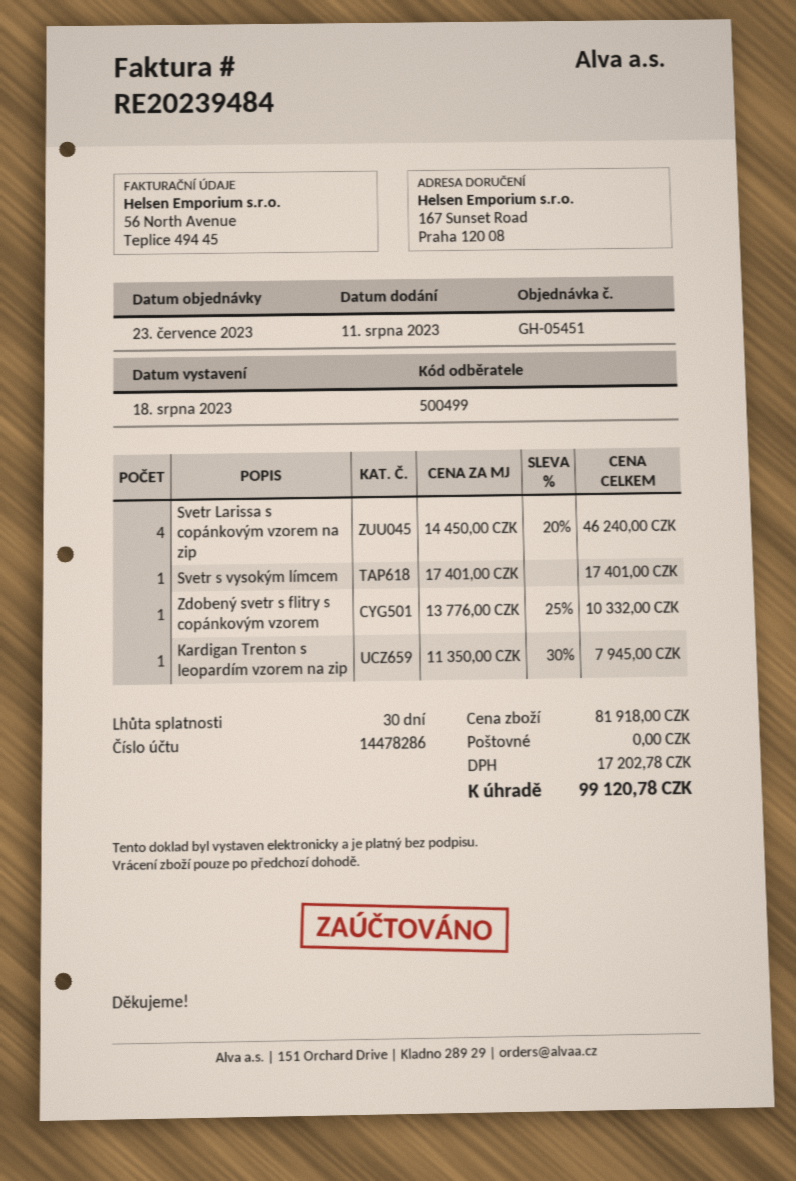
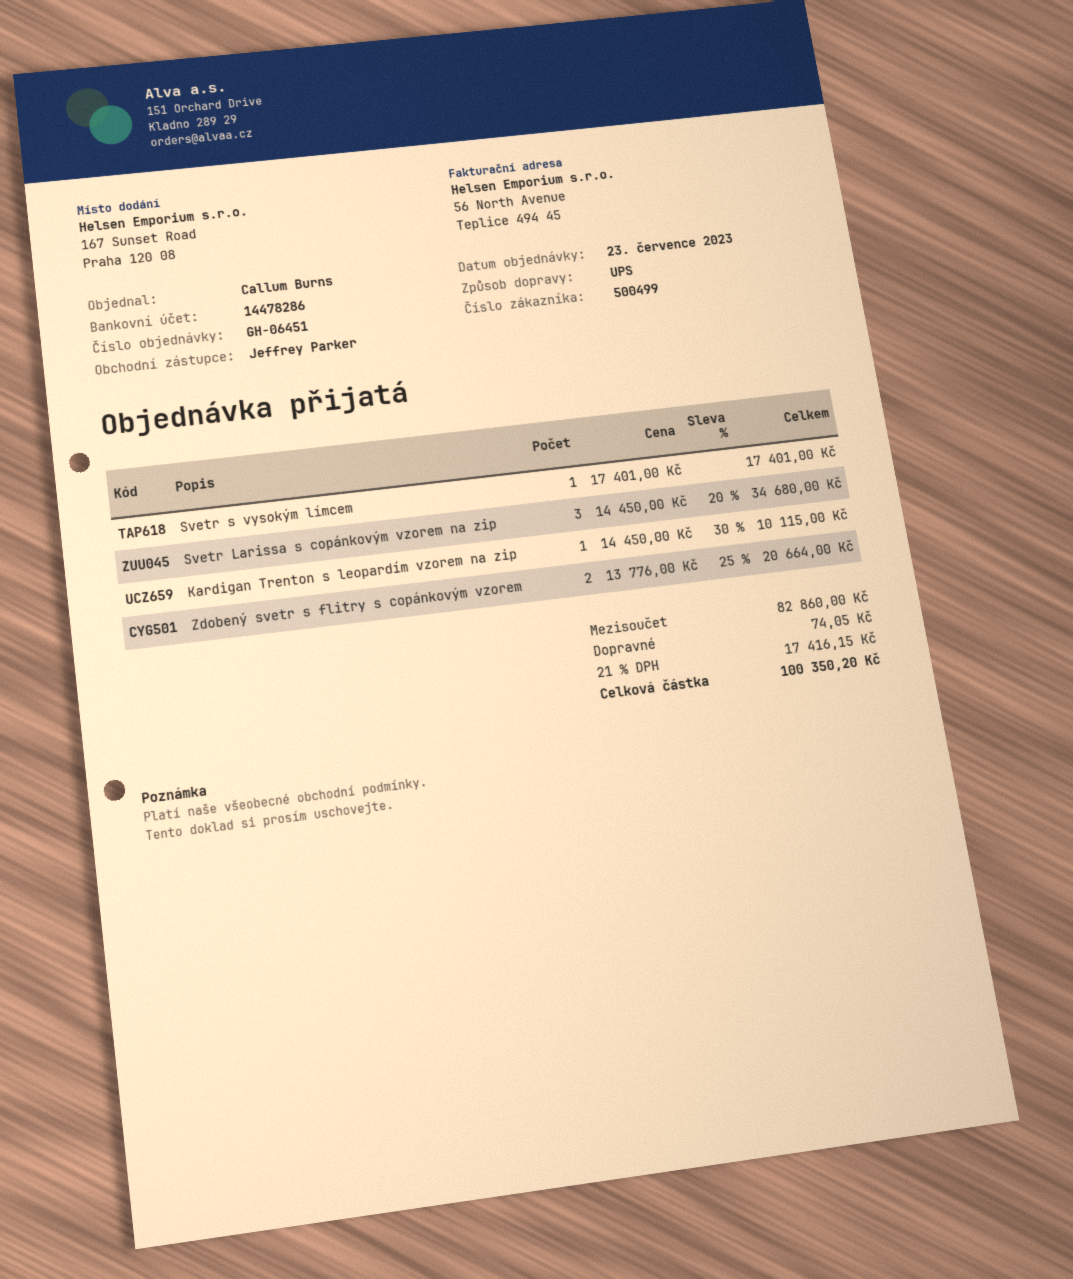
order number: GH-05451 -> GH-06451
Svetr Larissa s copánkovým vzorem na zip: 4 x 14450.00 - 20% = 46240.00 -> 3 x 14450.00 - 20% = 34680.00
Zdobený svetr s flitry s copánkovým vzorem: 1 x 13776.00 - 25% = 10332.00 -> 2 x 13776.00 - 25% = 20664.00
Kardigan Trenton s leopardím vzorem na zip: 1 x 11350.00 - 30% = 7945.00 -> 1 x 14450.00 - 30% = 10115.00
subtotal: 81918.00 -> 82860.00
shipping: 0.00 -> 74.05
tax: 17202.78 -> 17416.15
total: 99120.78 -> 100350.20

